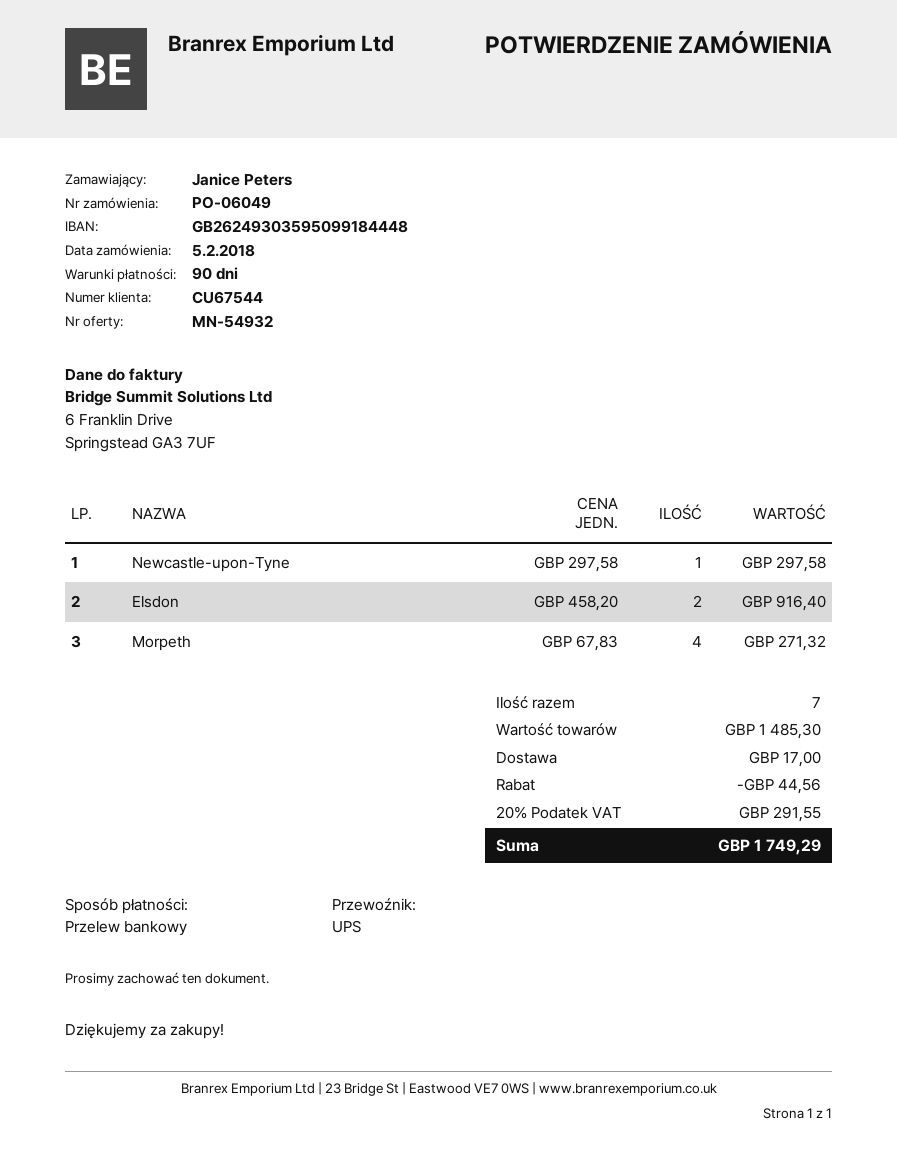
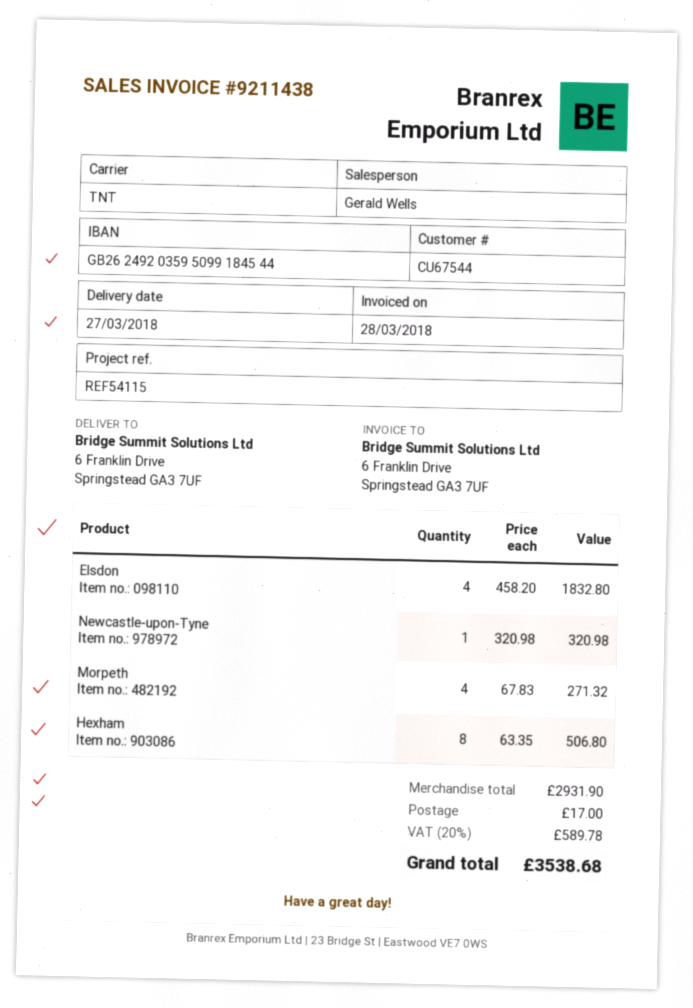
bank account: GB26249303595099184448 -> GB26249203595099184544
shipping method: UPS -> TNT
Newcastle-upon-Tyne: 1 x 297.58 = 297.58 -> 1 x 320.98 = 320.98
Elsdon: 2 x 458.20 = 916.40 -> 4 x 458.20 = 1832.80
Hexham: none -> 8 x 63.35 = 506.80
subtotal: 1485.30 -> 2931.90
discount: 44.56 -> none
tax: 20% = 291.55 -> 20% = 589.78
total: 1749.29 -> 3538.68

